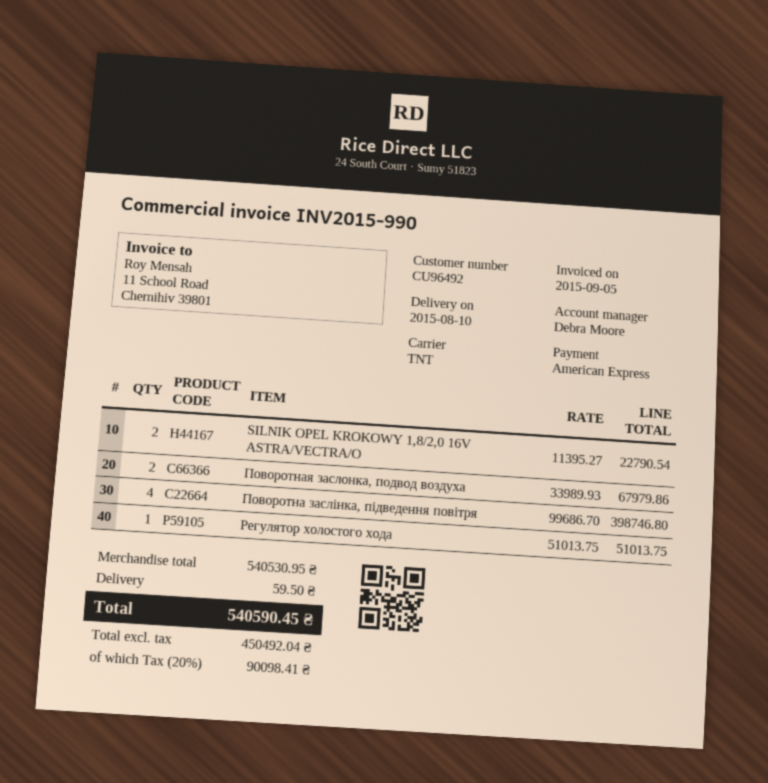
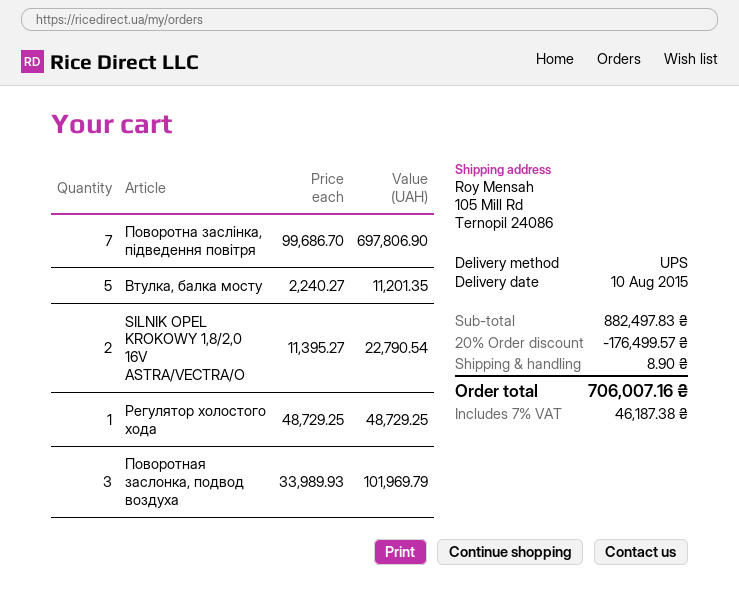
shipping method: TNT -> UPS
Поворотная заслонка, подвод воздуха: 2 x 33989.93 = 67979.86 -> 3 x 33989.93 = 101969.79
Поворотна заслінка, підведення повітря: 4 x 99686.70 = 398746.80 -> 7 x 99686.70 = 697806.90
Регулятор холостого хода: 1 x 51013.75 = 51013.75 -> 1 x 48729.25 = 48729.25
Втулка, балка мосту: none -> 5 x 2240.27 = 11201.35
subtotal: 540530.95 -> 882497.83
discount: none -> 20% = 176499.57
shipping: 59.50 -> 8.90
tax: 20% = 90098.41 -> 7% = 46187.38
total: 540590.45 -> 706007.16

